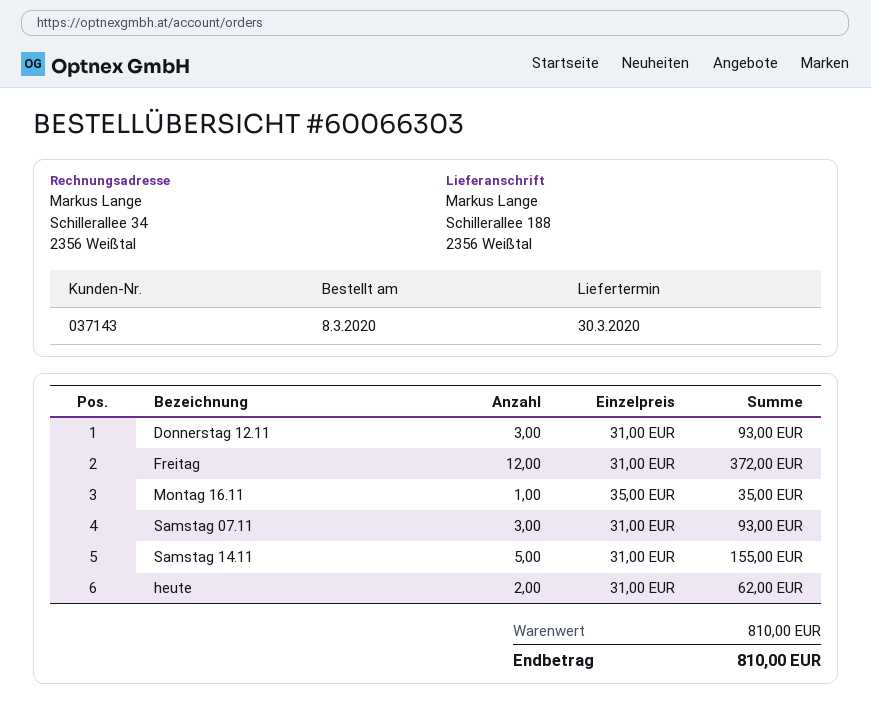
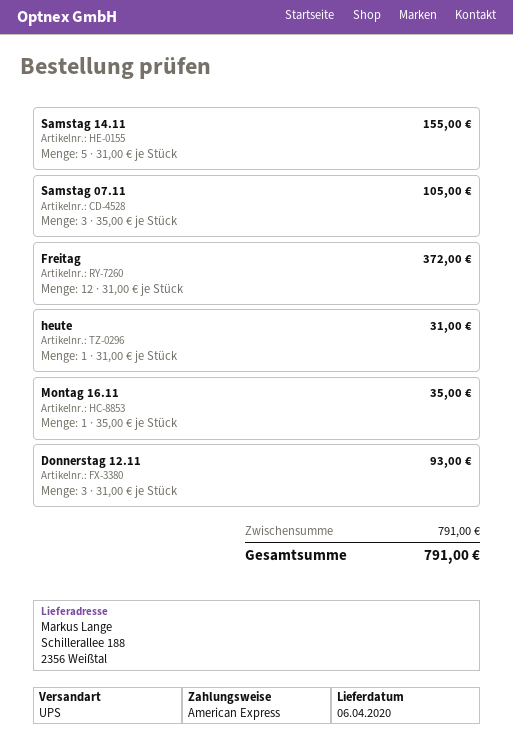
delivery date: 2020-03-30 -> 2020-04-06
Samstag 07.11: 3 x 31.00 = 93.00 -> 3 x 35.00 = 105.00
heute: 2 x 31.00 = 62.00 -> 1 x 31.00 = 31.00
subtotal: 810.00 -> 791.00
total: 810.00 -> 791.00

